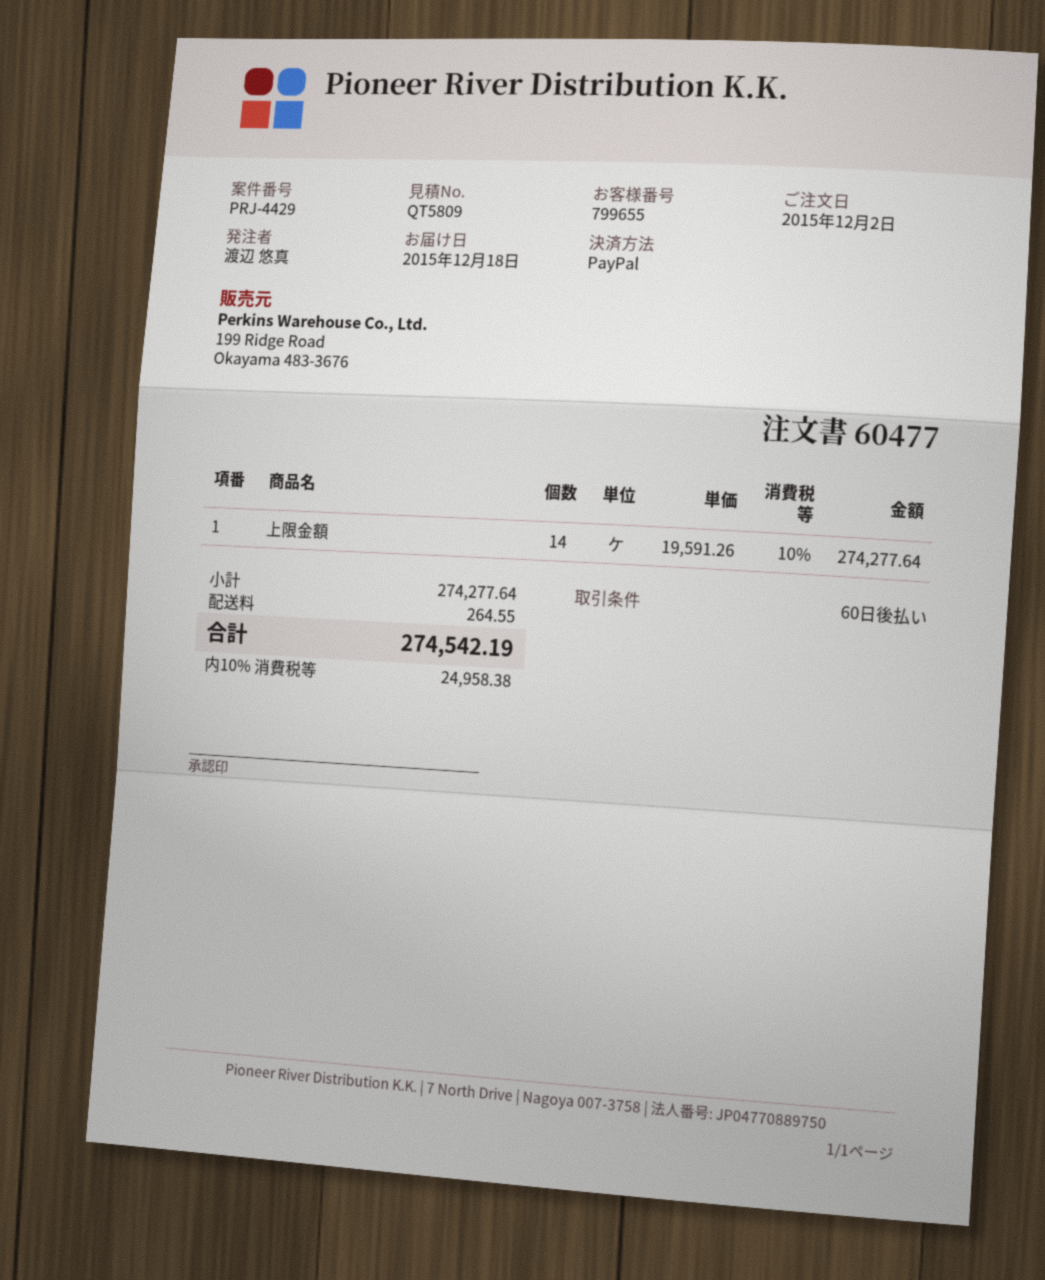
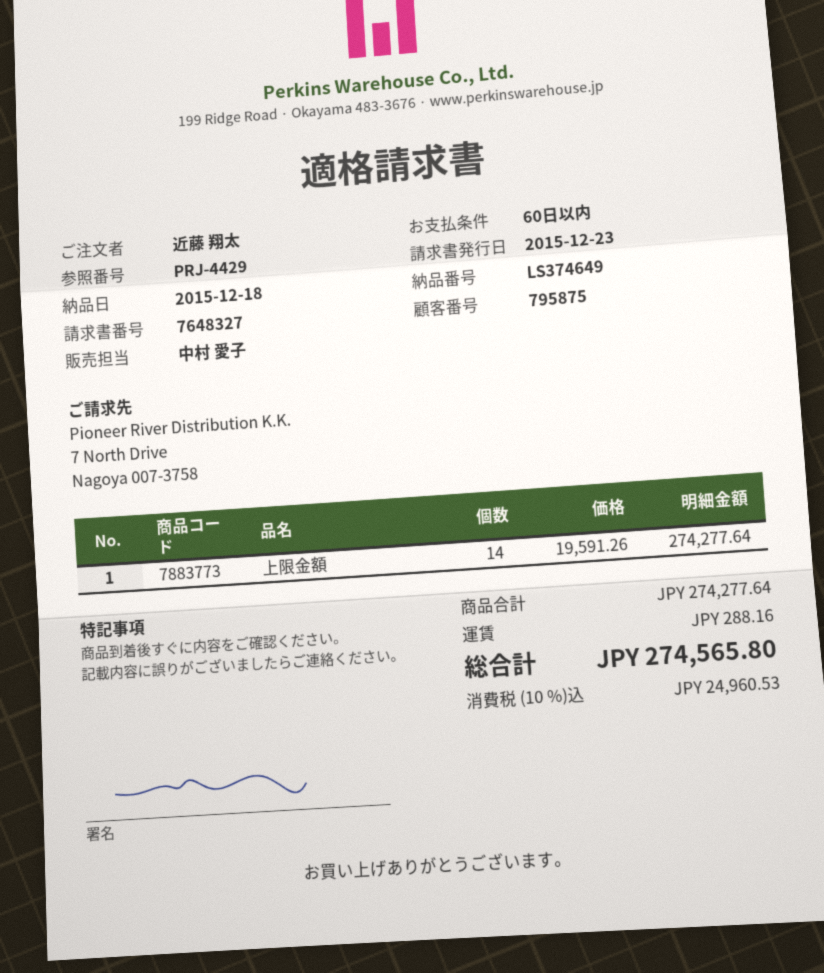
customer number: 799655 -> 795875
ordered by: 渡辺 悠真 -> 近藤 翔太
shipping: 264.55 -> 288.16
tax: 10% = 24958.38 -> 10% = 24960.53
total: 274542.19 -> 274565.80

